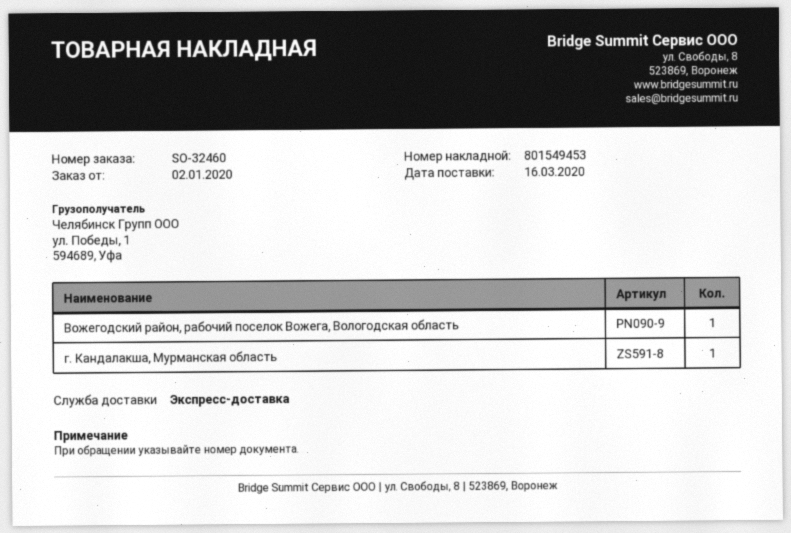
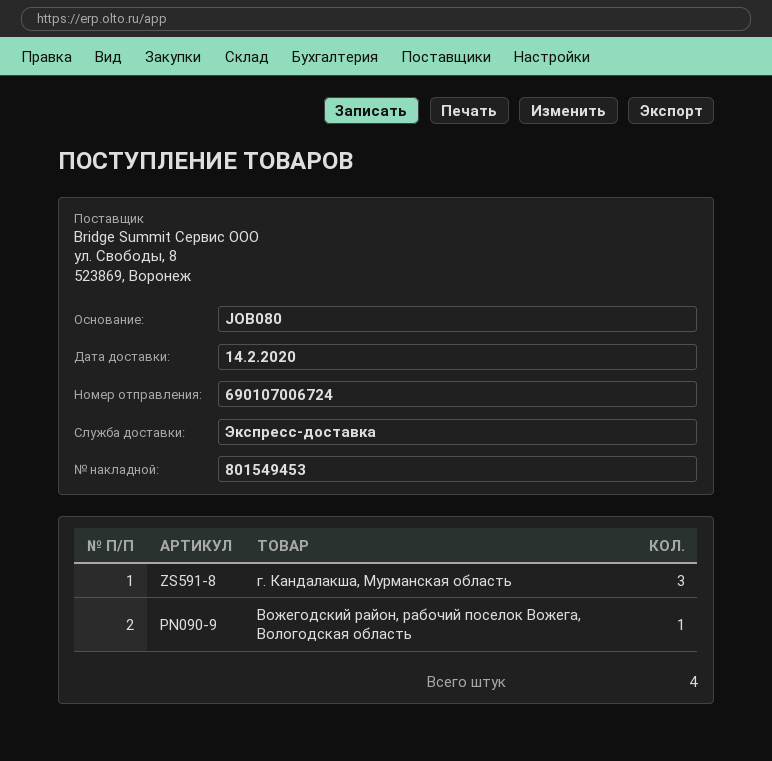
delivery date: 2020-03-16 -> 2020-02-14
г. Кандалакша, Мурманская область: 1 -> 3

